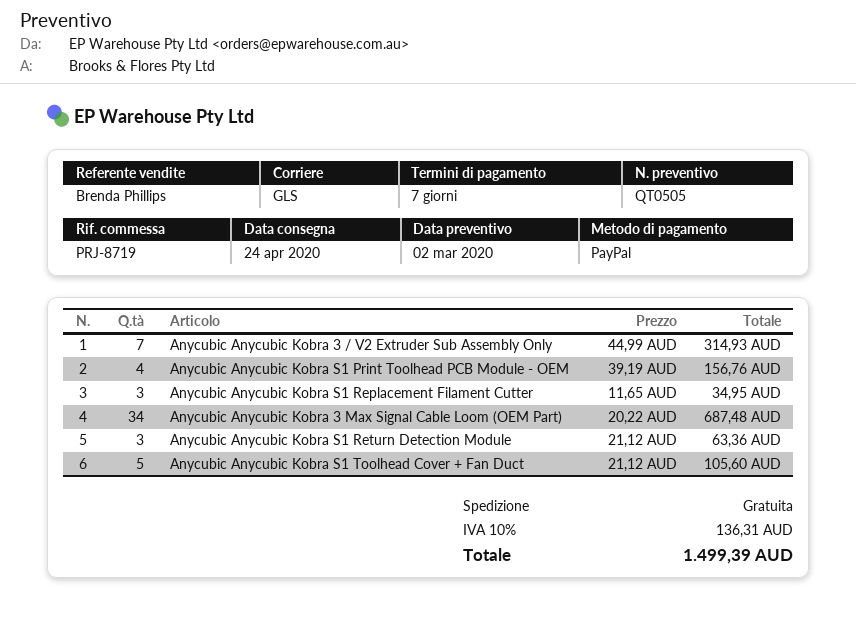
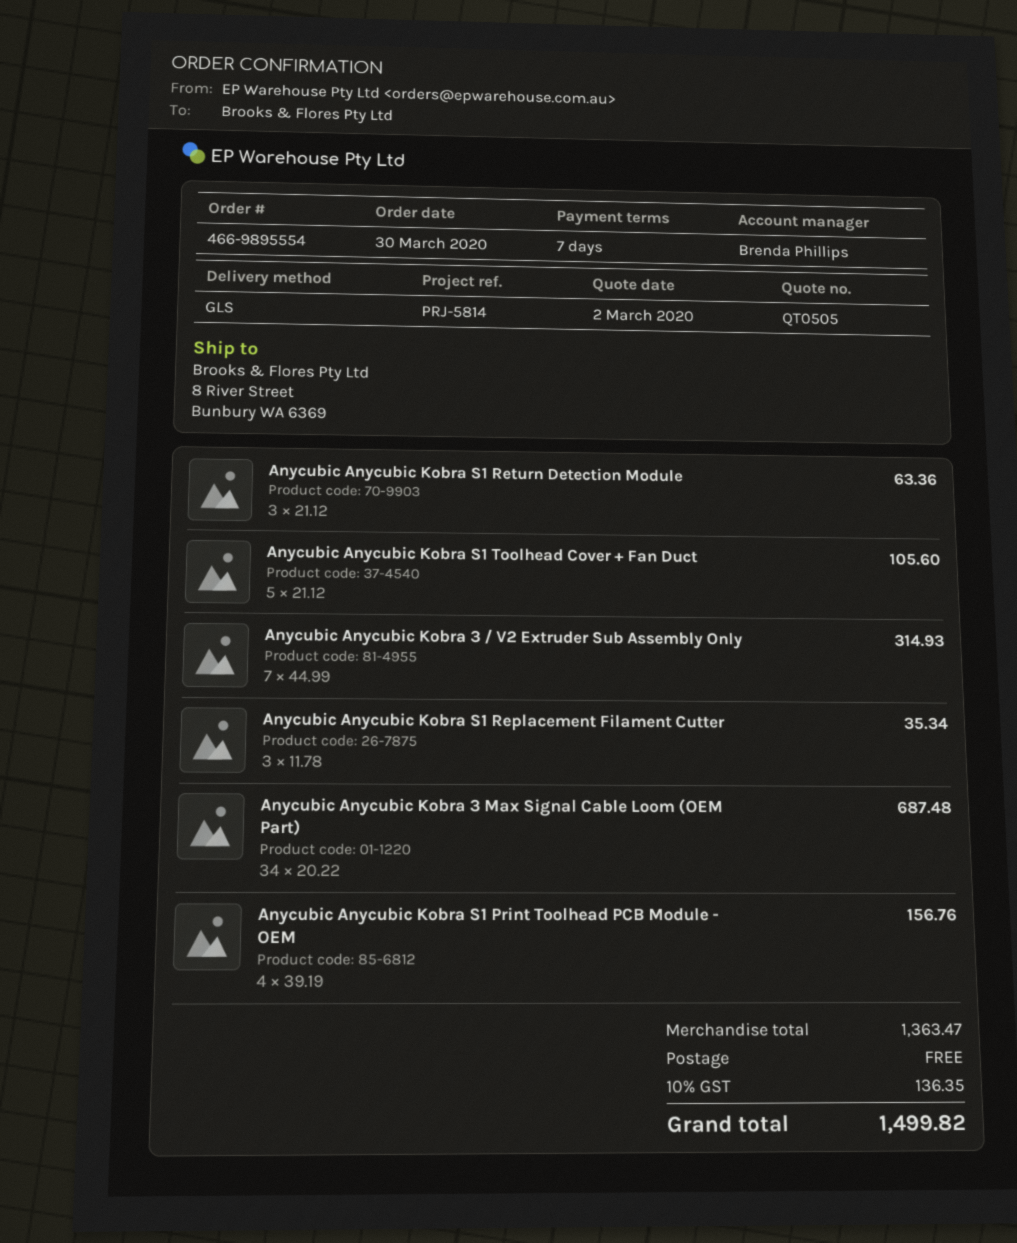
reference: PRJ-8719 -> PRJ-5814
Anycubic Anycubic Kobra S1 Replacement Filament Cutter: 3 x 11.65 = 34.95 -> 3 x 11.78 = 35.34
tax: 10% = 136.31 -> 10% = 136.35
total: 1499.39 -> 1499.82

